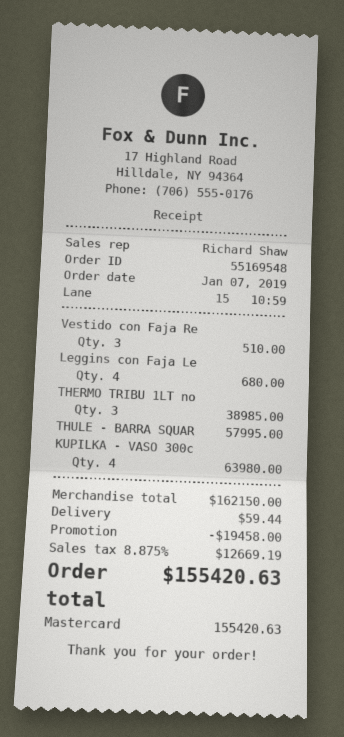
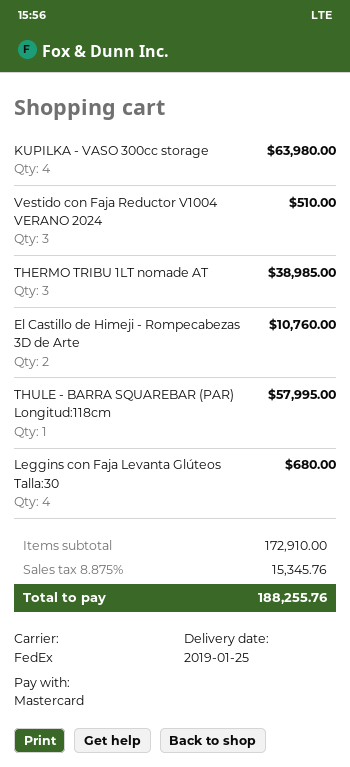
El Castillo de Himeji - Rompecabezas 3D de Arte: none -> 2 for 10760.00
subtotal: 162150.00 -> 172910.00
discount: 19458.00 -> none
shipping: 59.44 -> none
tax: 8.875% = 12669.19 -> 8.875% = 15345.76
total: 155420.63 -> 188255.76

